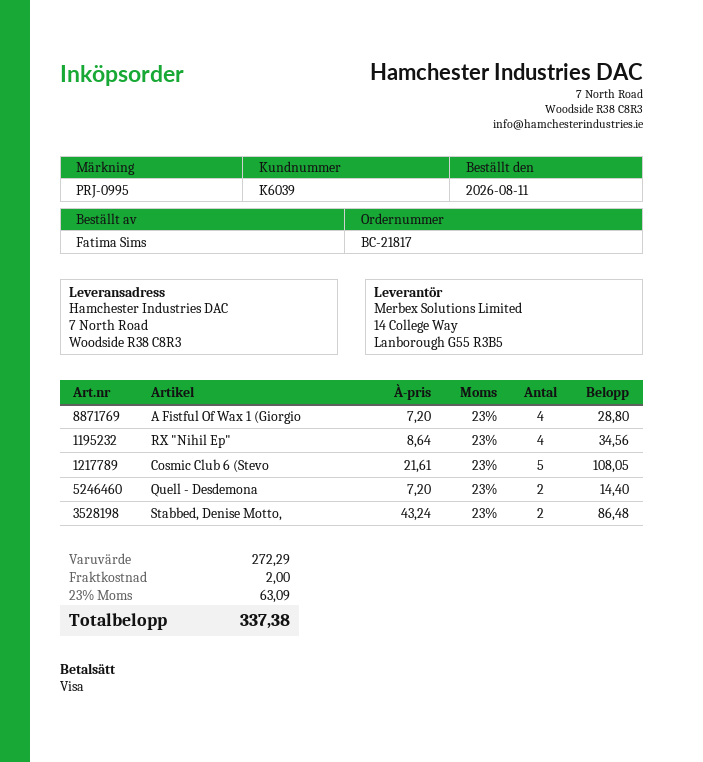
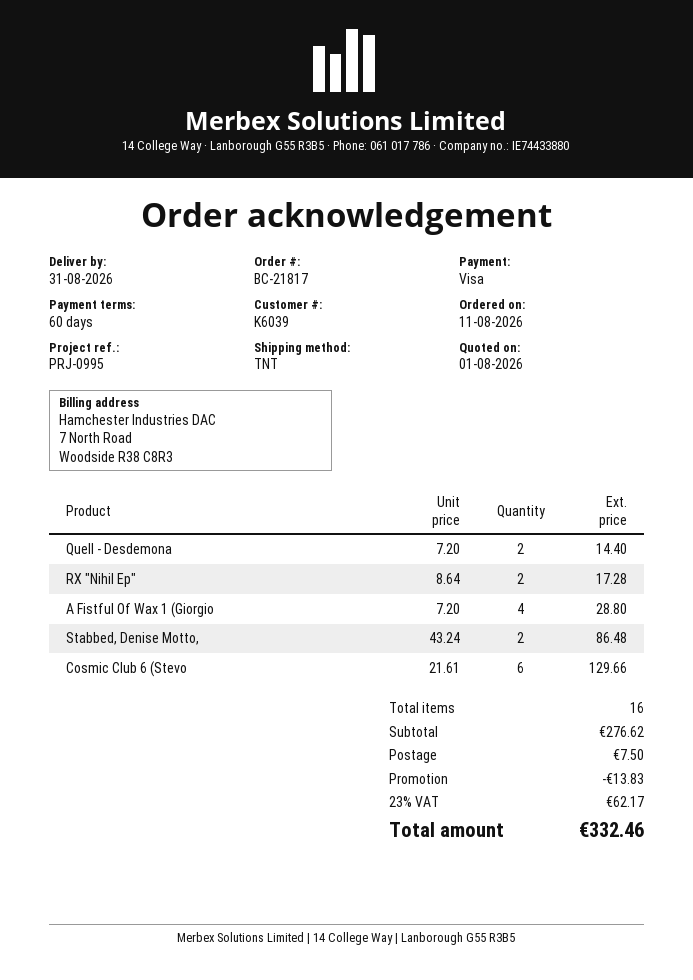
RX "Nihil Ep": 4 x 8.64 = 34.56 -> 2 x 8.64 = 17.28
Cosmic Club 6 (Stevo: 5 x 21.61 = 108.05 -> 6 x 21.61 = 129.66
subtotal: 272.29 -> 276.62
discount: none -> 13.83
shipping: 2.00 -> 7.50
tax: 23% = 63.09 -> 23% = 62.17
total: 337.38 -> 332.46

